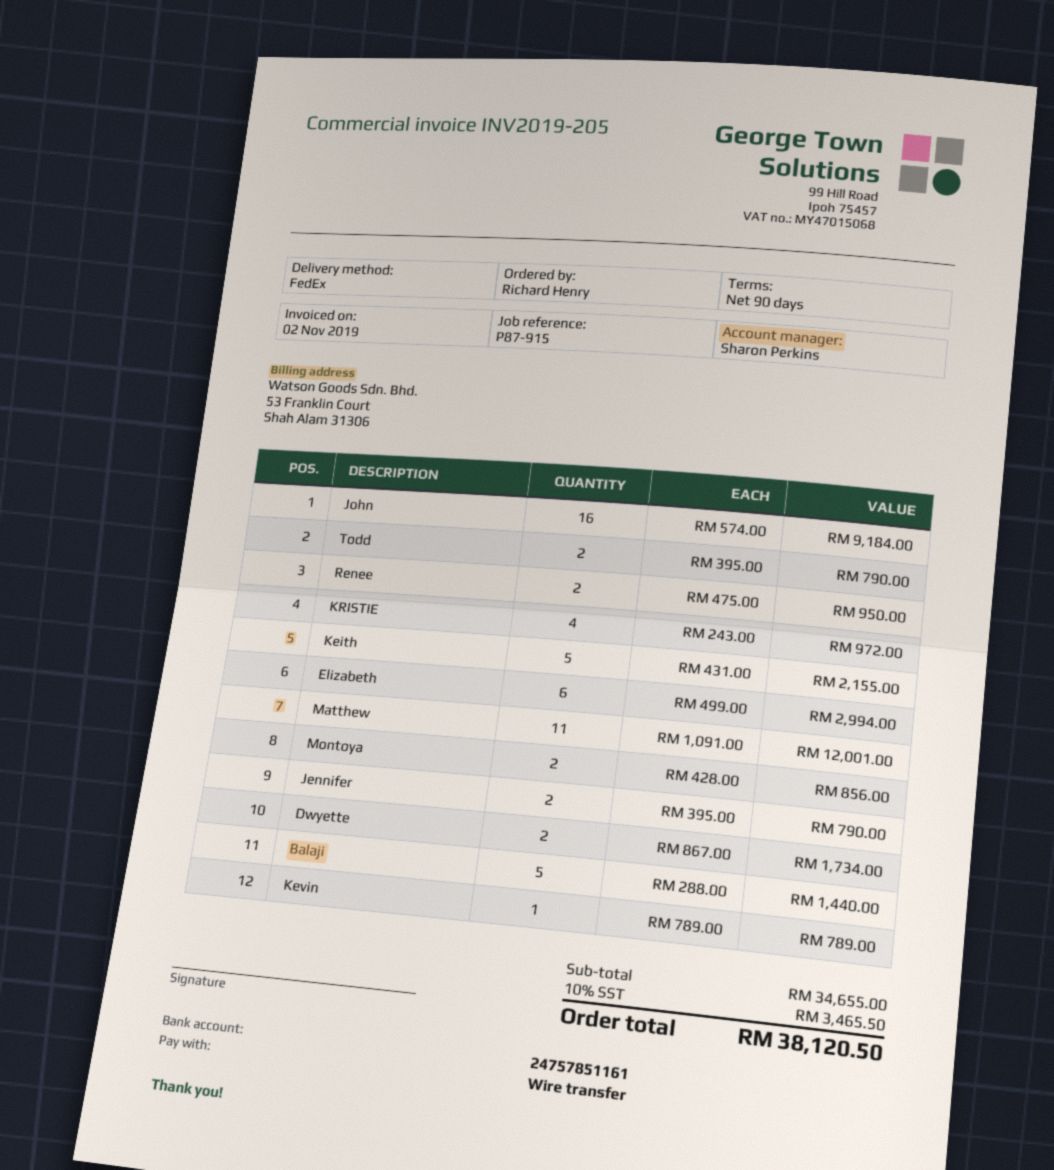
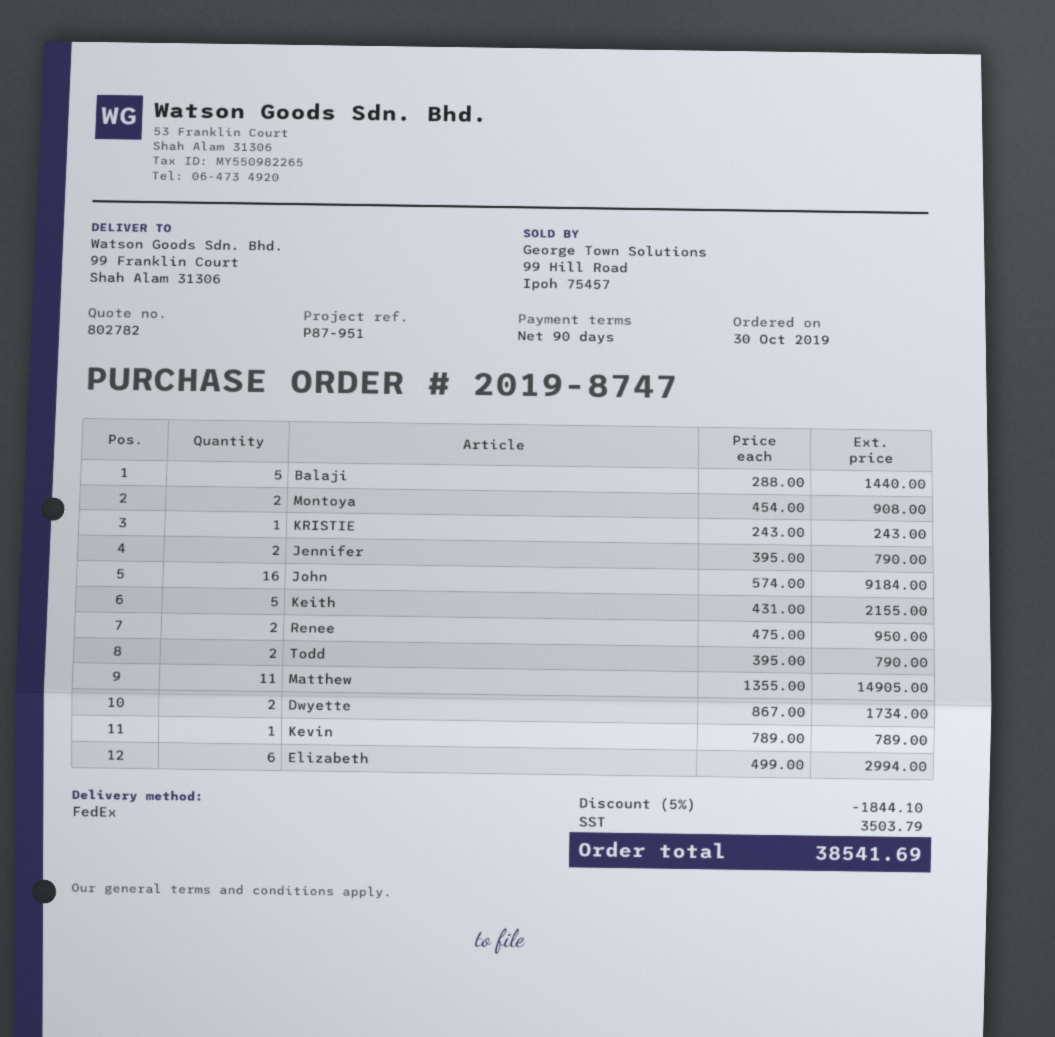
reference: P87-915 -> P87-951
KRISTIE: 4 x 243.00 = 972.00 -> 1 x 243.00 = 243.00
Matthew: 11 x 1091.00 = 12001.00 -> 11 x 1355.00 = 14905.00
Montoya: 2 x 428.00 = 856.00 -> 2 x 454.00 = 908.00
discount: none -> 5% = 1844.10
tax: 3465.50 -> 3503.79
total: 38120.50 -> 38541.69

